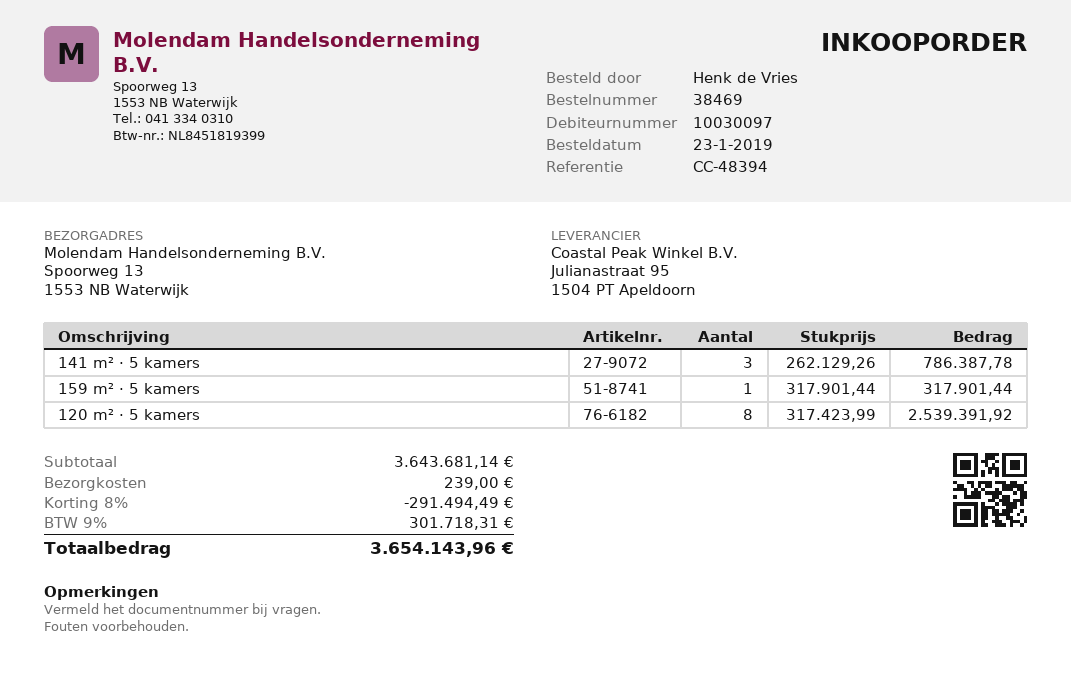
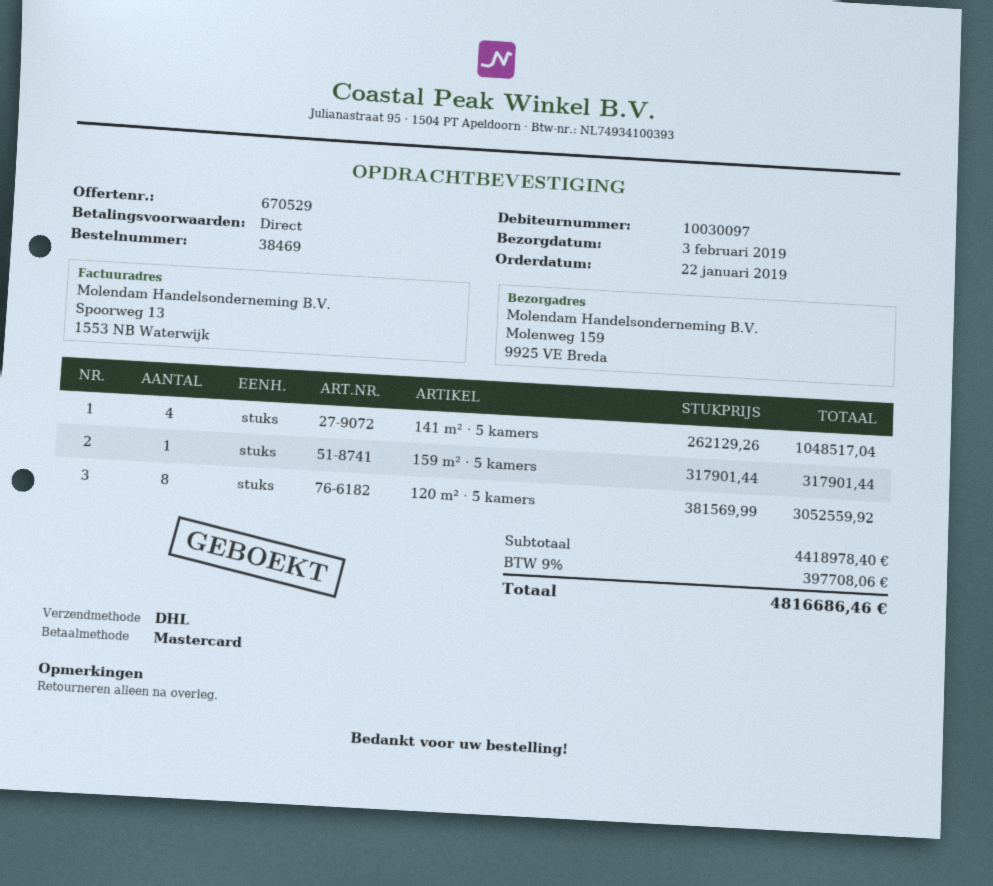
order date: 2019-01-23 -> 2019-01-22
ship to: Spoorweg 13, 1553 NB Waterwijk -> Molenweg 159, 9925 VE Breda
141 m² · 5 kamers: 3 x 262129.26 = 786387.78 -> 4 x 262129.26 = 1048517.04
120 m² · 5 kamers: 8 x 317423.99 = 2539391.92 -> 8 x 381569.99 = 3052559.92
subtotal: 3643681.14 -> 4418978.40
discount: 8% = 291494.49 -> none
shipping: 239.00 -> none
tax: 9% = 301718.31 -> 9% = 397708.06
total: 3654143.96 -> 4816686.46

